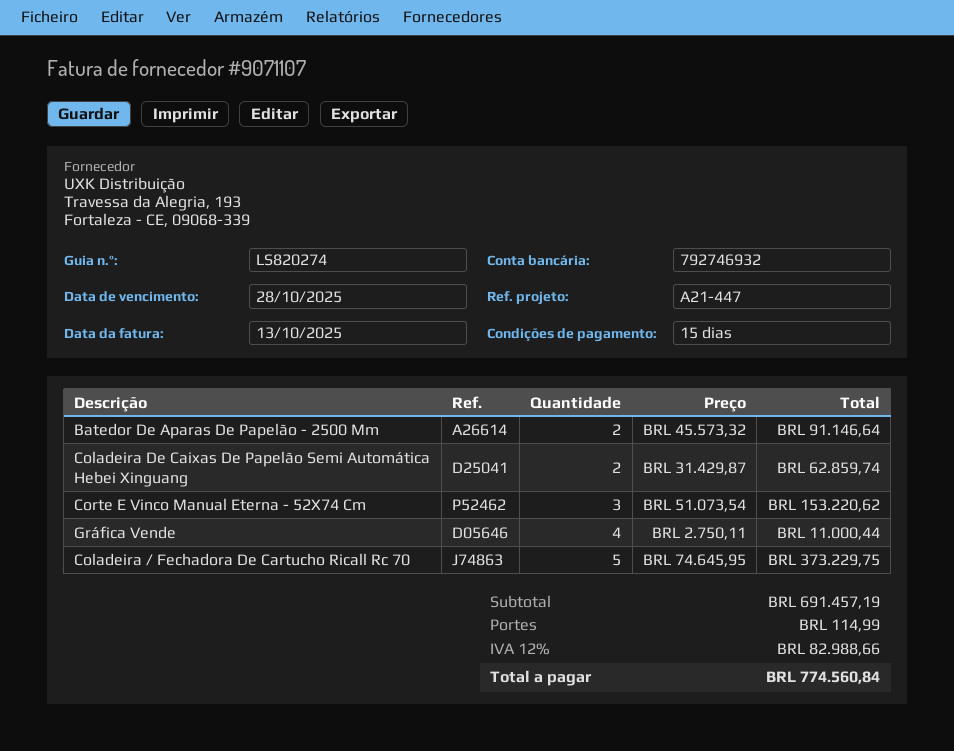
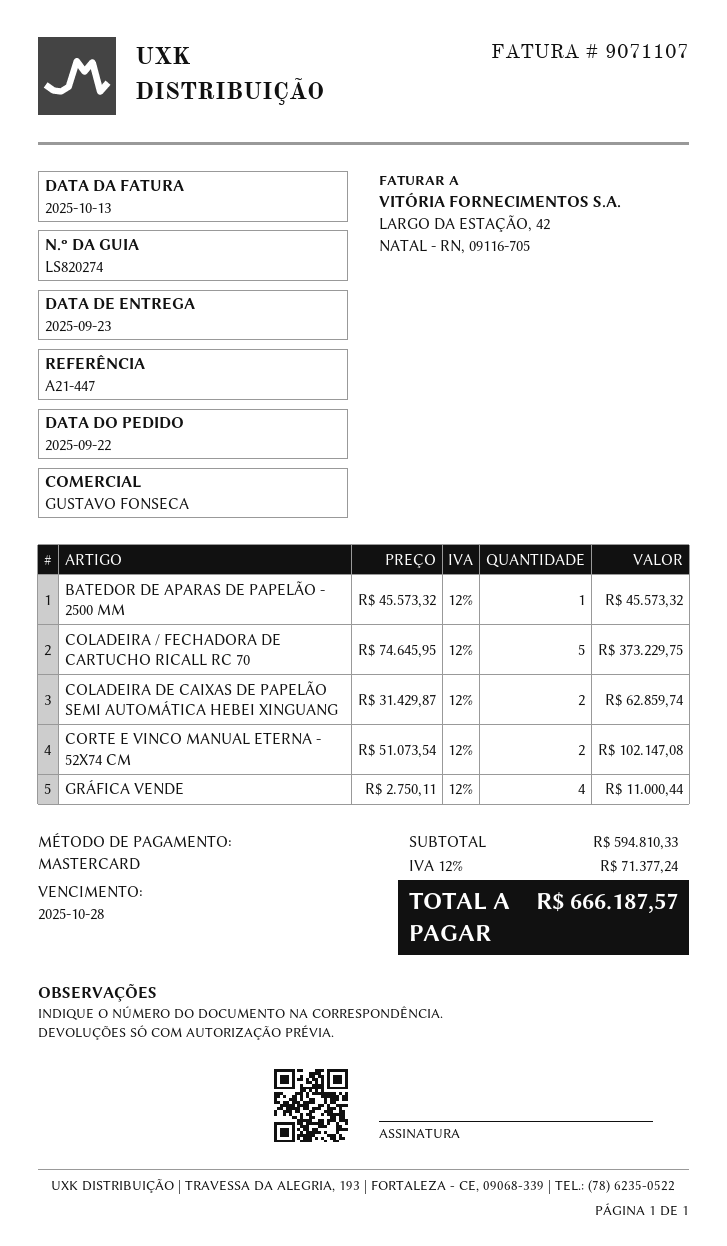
Batedor De Aparas De Papelão - 2500 Mm: 2 x 45573.32 = 91146.64 -> 1 x 45573.32 = 45573.32
Corte E Vinco Manual Eterna - 52X74 Cm: 3 x 51073.54 = 153220.62 -> 2 x 51073.54 = 102147.08
subtotal: 691457.19 -> 594810.33
shipping: 114.99 -> none
tax: 12% = 82988.66 -> 12% = 71377.24
total: 774560.84 -> 666187.57

